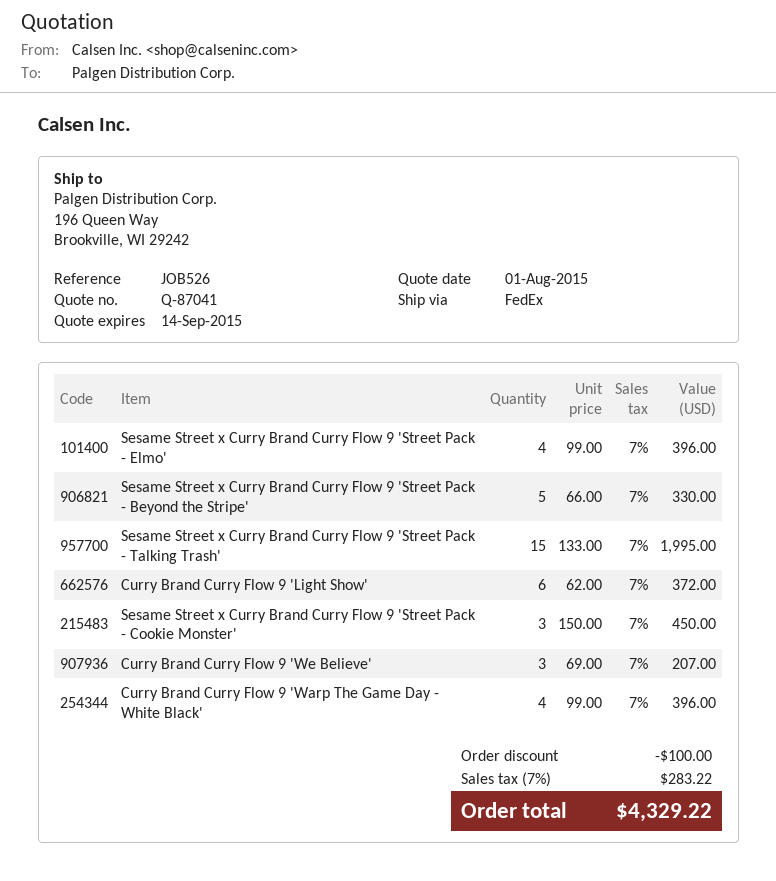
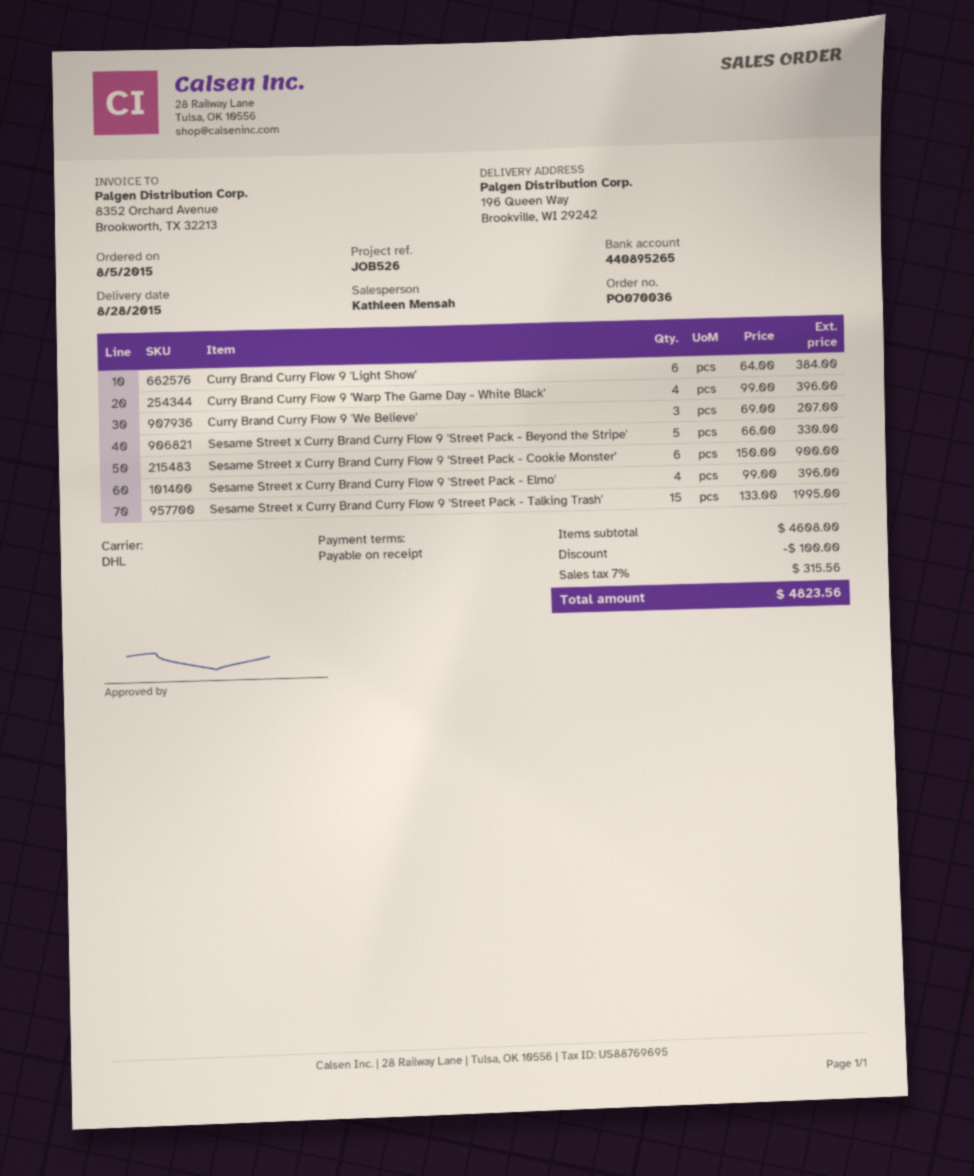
shipping method: FedEx -> DHL
Curry Brand Curry Flow 9 'Light Show': 6 x 62.00 = 372.00 -> 6 x 64.00 = 384.00
Sesame Street x Curry Brand Curry Flow 9 'Street Pack - Cookie Monster': 3 x 150.00 = 450.00 -> 6 x 150.00 = 900.00
tax: 7% = 283.22 -> 7% = 315.56
total: 4329.22 -> 4823.56

